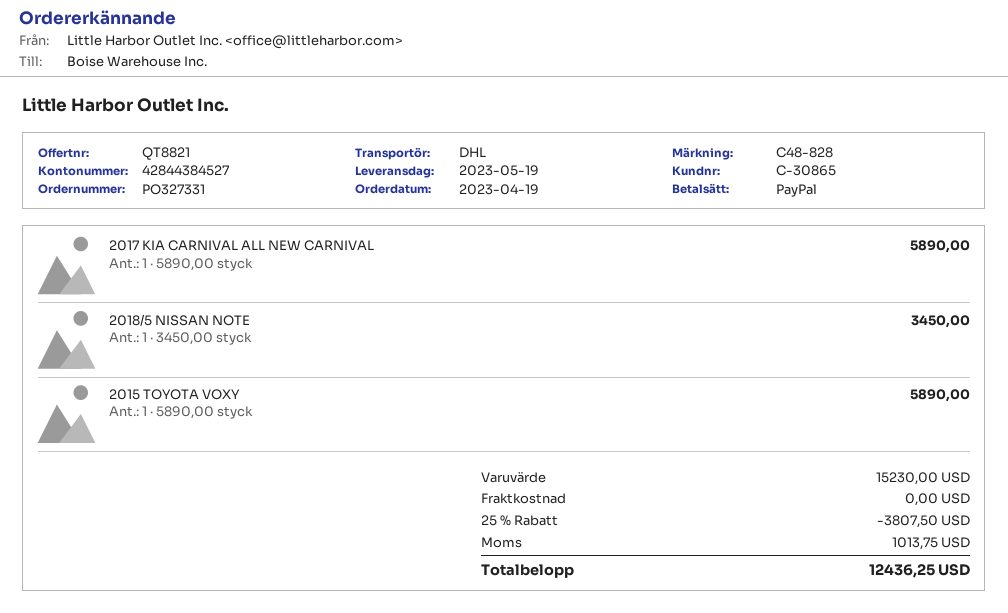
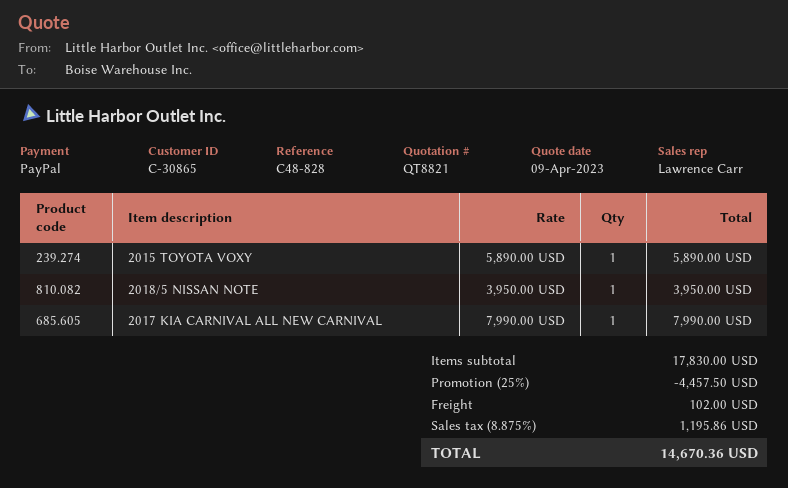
2017 KIA CARNIVAL ALL NEW CARNIVAL: 1 x 5890.00 = 5890.00 -> 1 x 7990.00 = 7990.00
2018/5 NISSAN NOTE: 1 x 3450.00 = 3450.00 -> 1 x 3950.00 = 3950.00
subtotal: 15230.00 -> 17830.00
discount: 25% = 3807.50 -> 25% = 4457.50
shipping: 0.00 -> 102.00
tax: 1013.75 -> 1195.86
total: 12436.25 -> 14670.36

